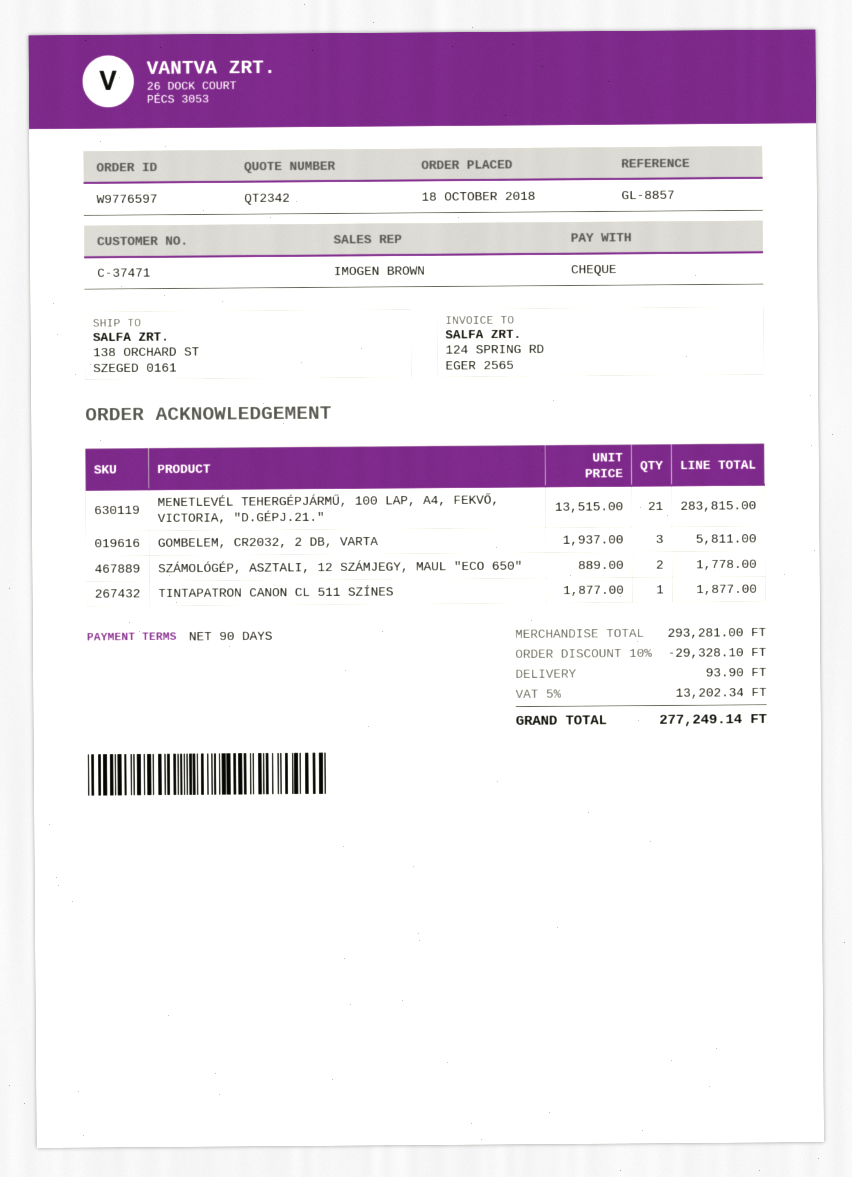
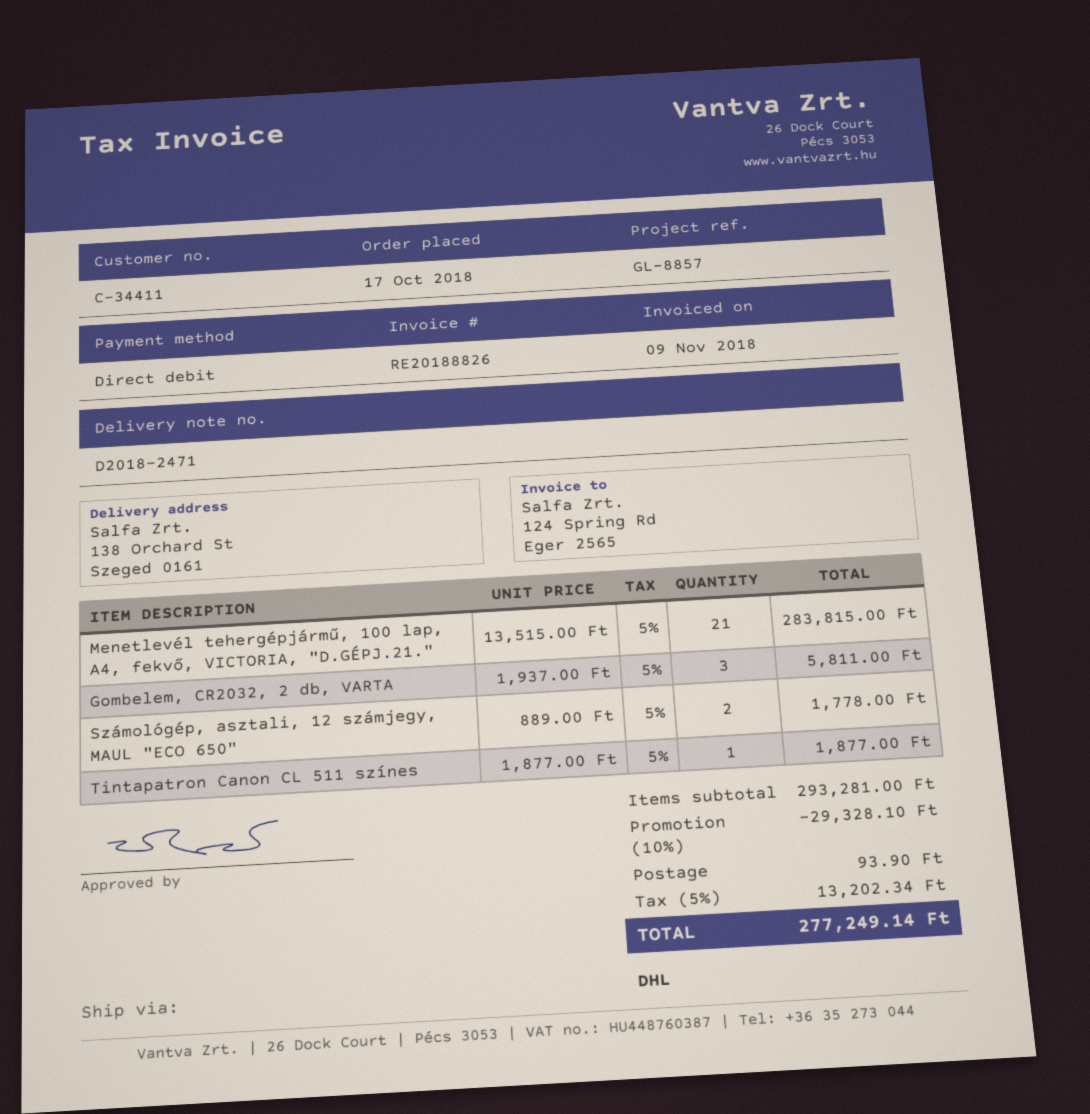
order date: 2018-10-18 -> 2018-10-17
customer number: C-37471 -> C-34411
payment method: cheque -> direct debit

